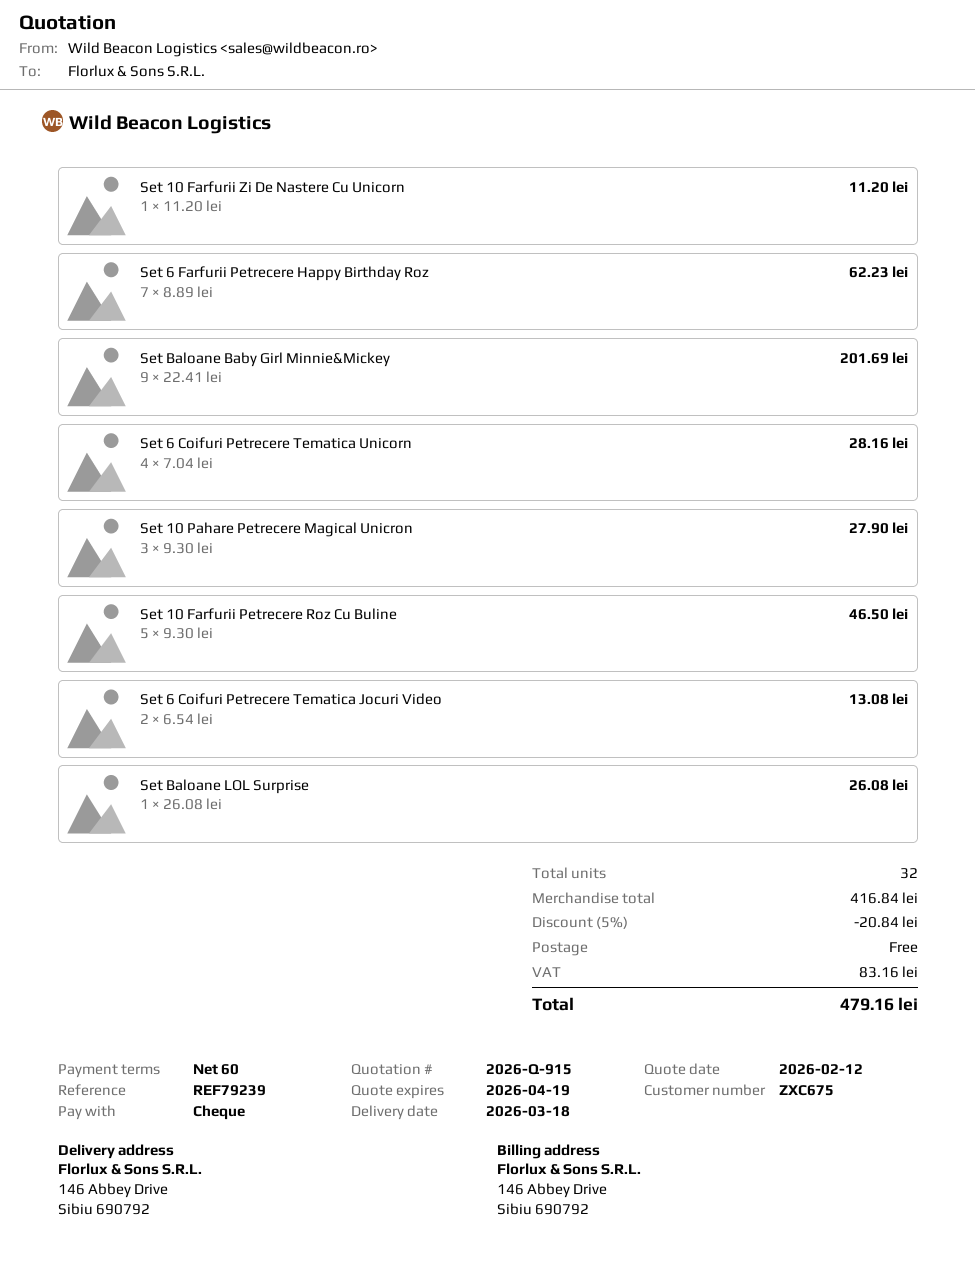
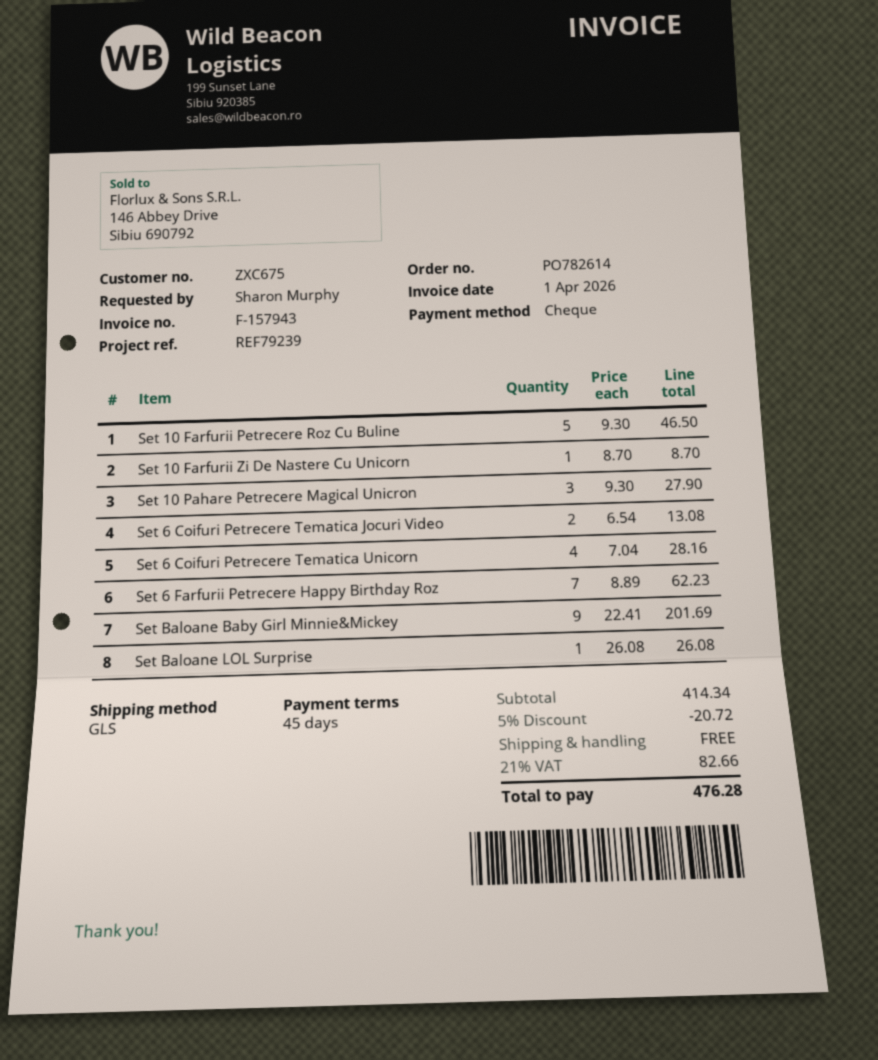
payment terms: 60 days -> 45 days
Set 10 Farfurii Zi De Nastere Cu Unicorn: 1 x 11.20 = 11.20 -> 1 x 8.70 = 8.70
subtotal: 416.84 -> 414.34
discount: 5% = 20.84 -> 5% = 20.72
tax: 83.16 -> 82.66
total: 479.16 -> 476.28

